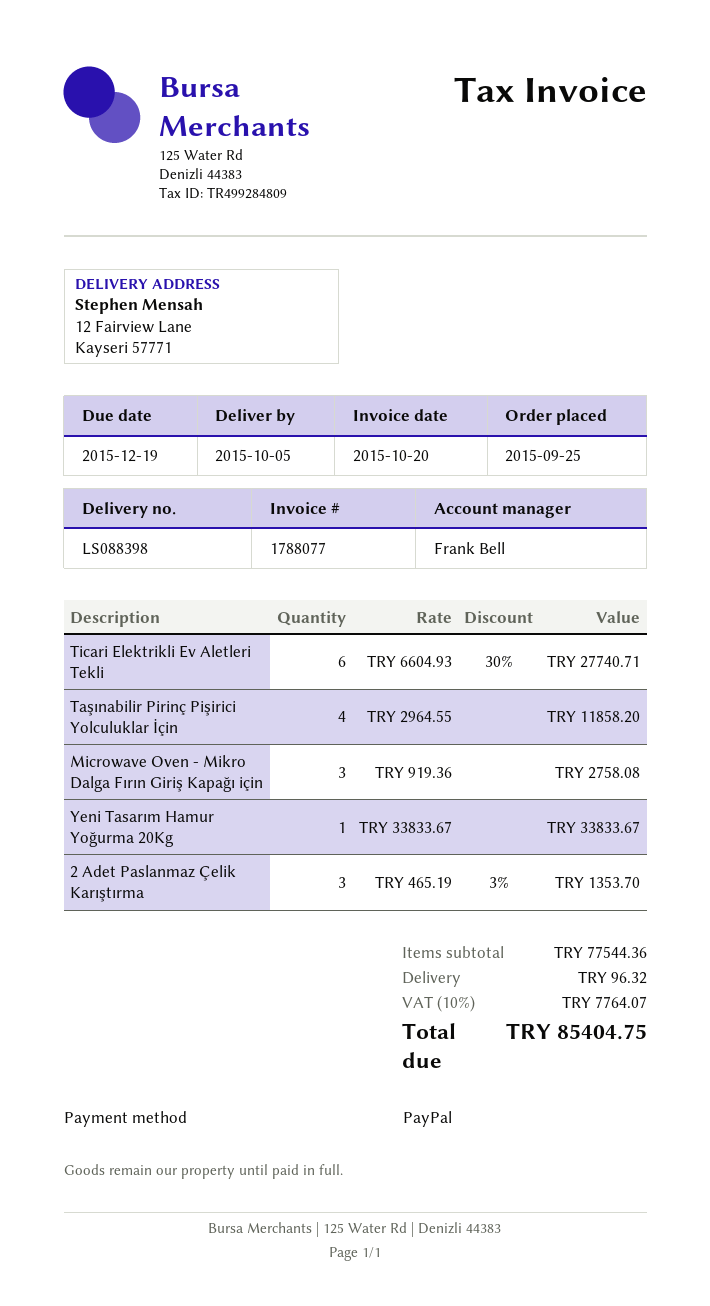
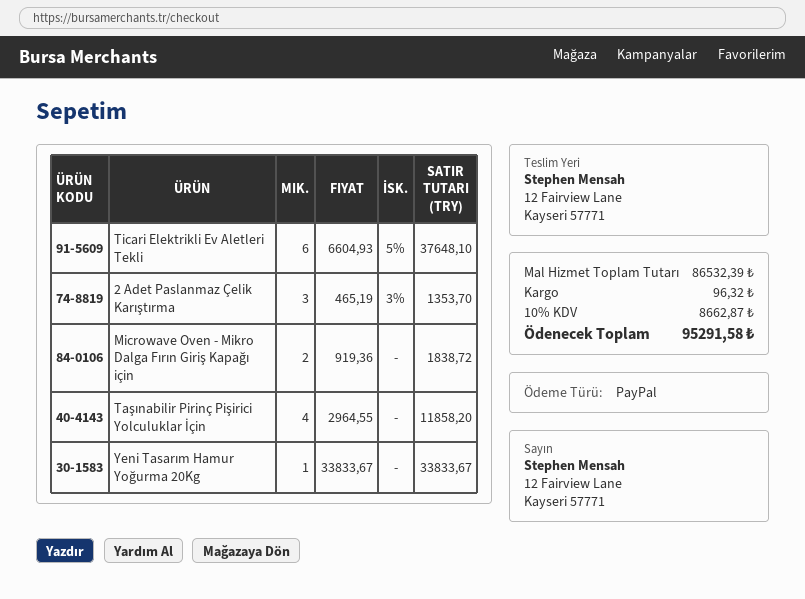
Ticari Elektrikli Ev Aletleri Tekli: 6 x 6604.93 - 30% = 27740.71 -> 6 x 6604.93 - 5% = 37648.10
Microwave Oven - Mikro Dalga Fırın Giriş Kapağı için: 3 x 919.36 = 2758.08 -> 2 x 919.36 = 1838.72
subtotal: 77544.36 -> 86532.39
tax: 10% = 7764.07 -> 10% = 8662.87
total: 85404.75 -> 95291.58

